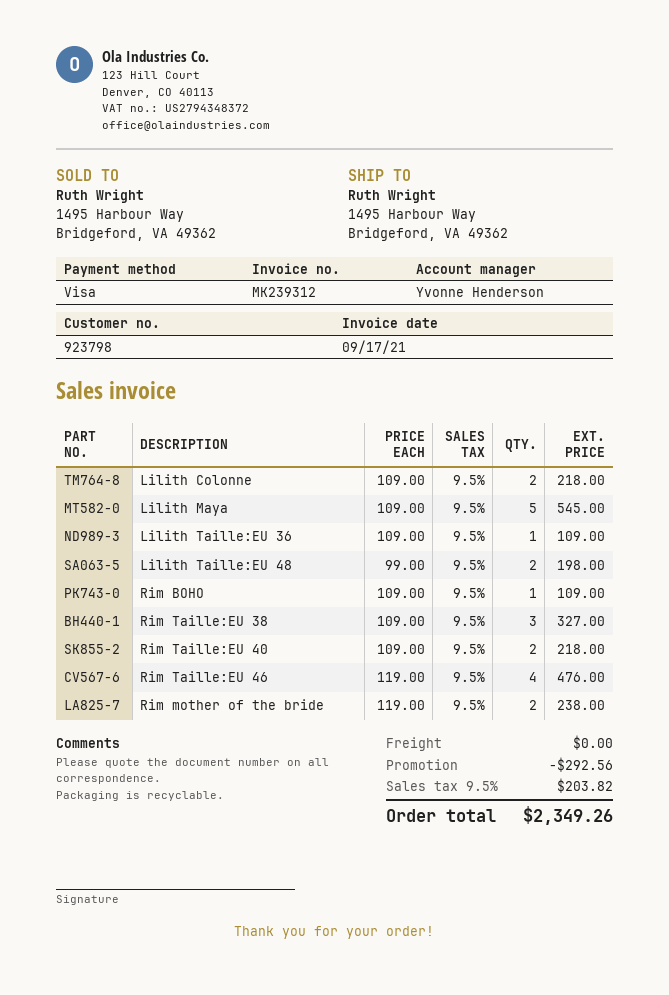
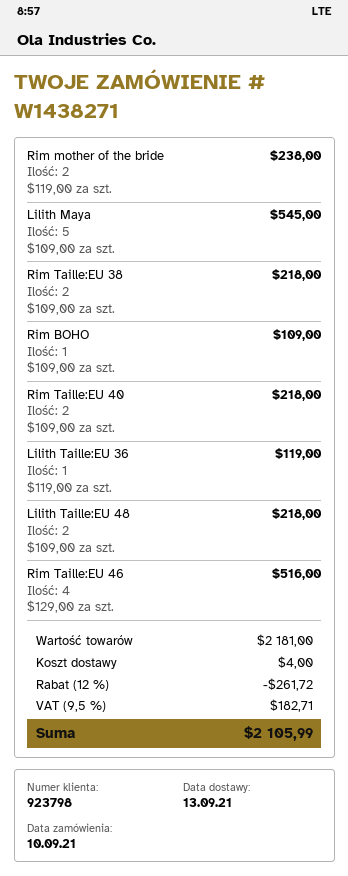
Lilith Colonne: 2 x 109.00 = 218.00 -> none
Lilith Taille:EU 36: 1 x 109.00 = 109.00 -> 1 x 119.00 = 119.00
Lilith Taille:EU 48: 2 x 99.00 = 198.00 -> 2 x 109.00 = 218.00
Rim Taille:EU 38: 3 x 109.00 = 327.00 -> 2 x 109.00 = 218.00
Rim Taille:EU 46: 4 x 119.00 = 476.00 -> 4 x 129.00 = 516.00
discount: 292.56 -> 261.72
shipping: 0.00 -> 4.00
tax: 9.5% = 203.82 -> 9.5% = 182.71
total: 2349.26 -> 2105.99

